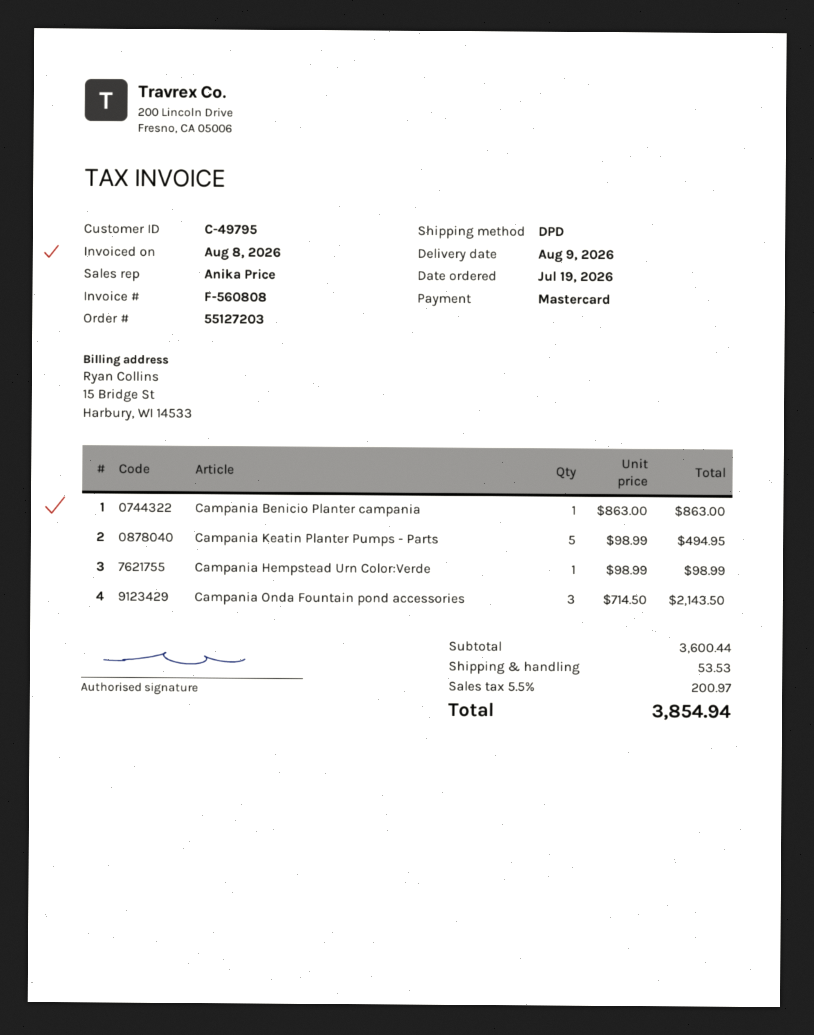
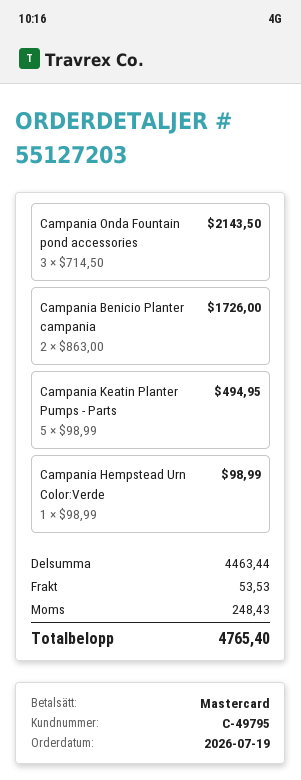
Campania Benicio Planter campania: 1 x 863.00 = 863.00 -> 2 x 863.00 = 1726.00
subtotal: 3600.44 -> 4463.44
tax: 200.97 -> 248.43
total: 3854.94 -> 4765.40

